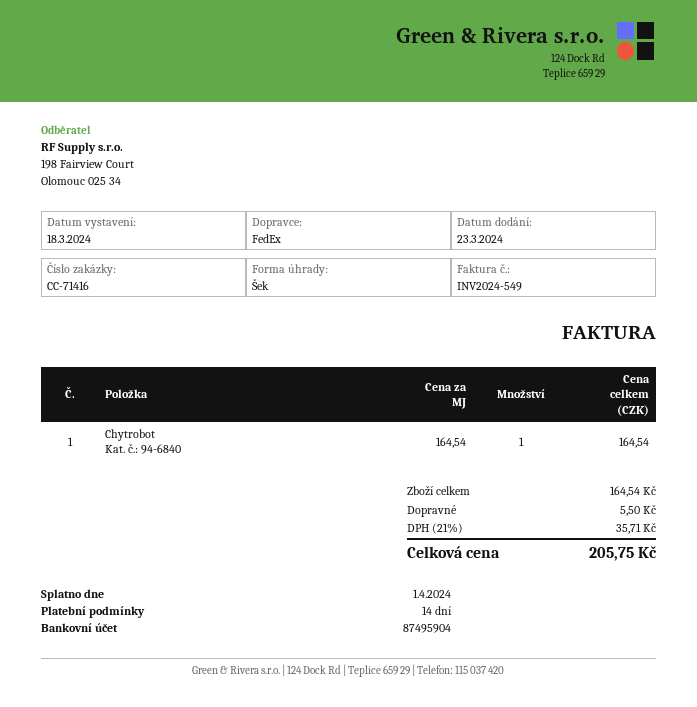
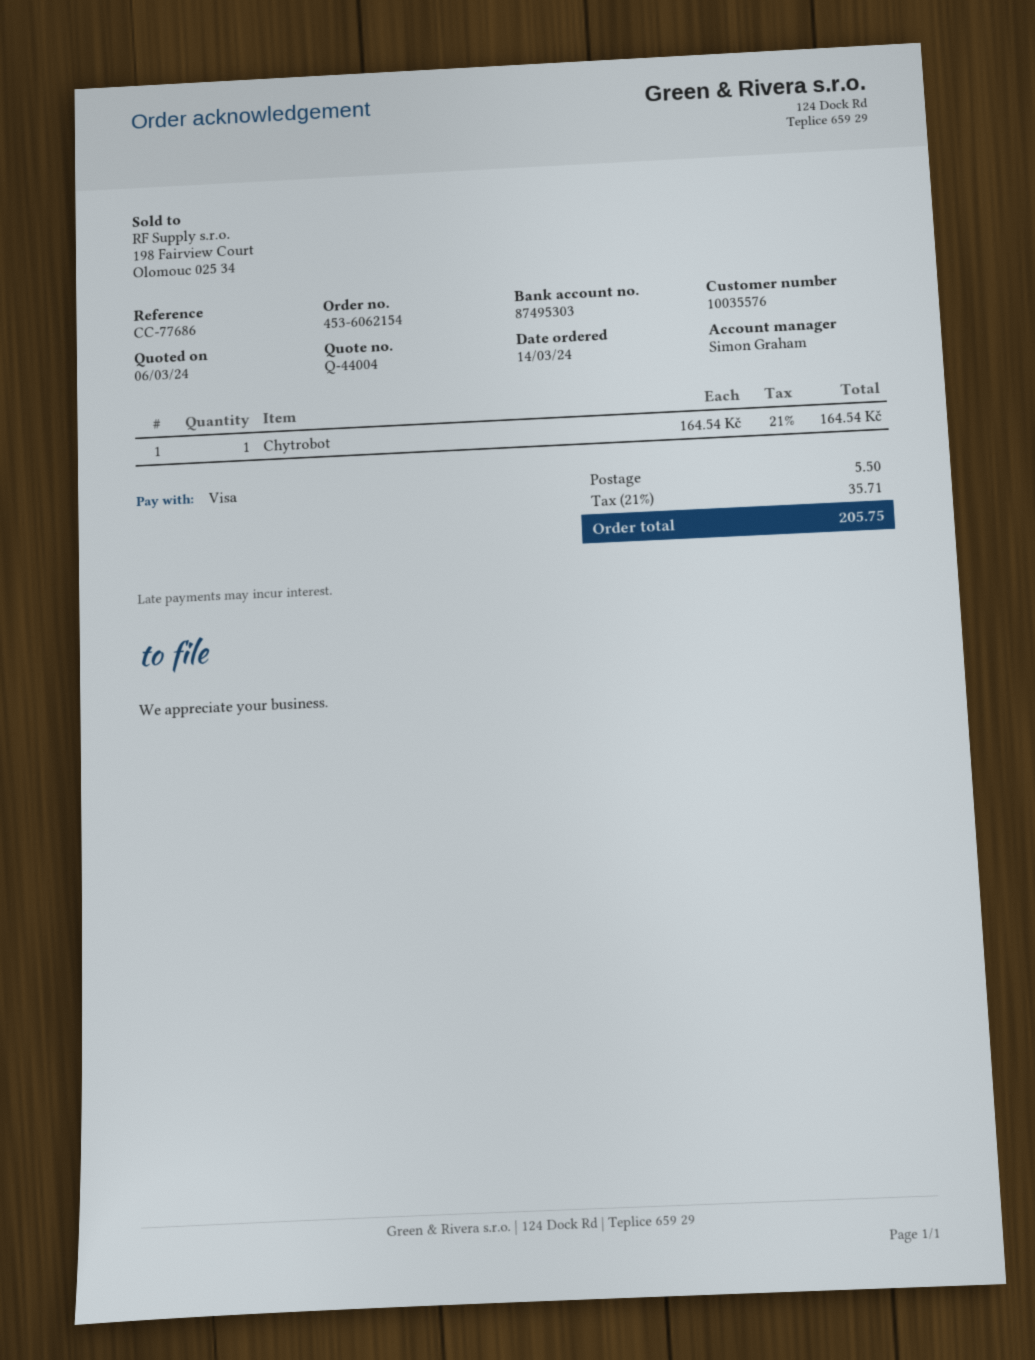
reference: CC-71416 -> CC-77686
payment method: cheque -> Visa
bank account: 87495904 -> 87495303

